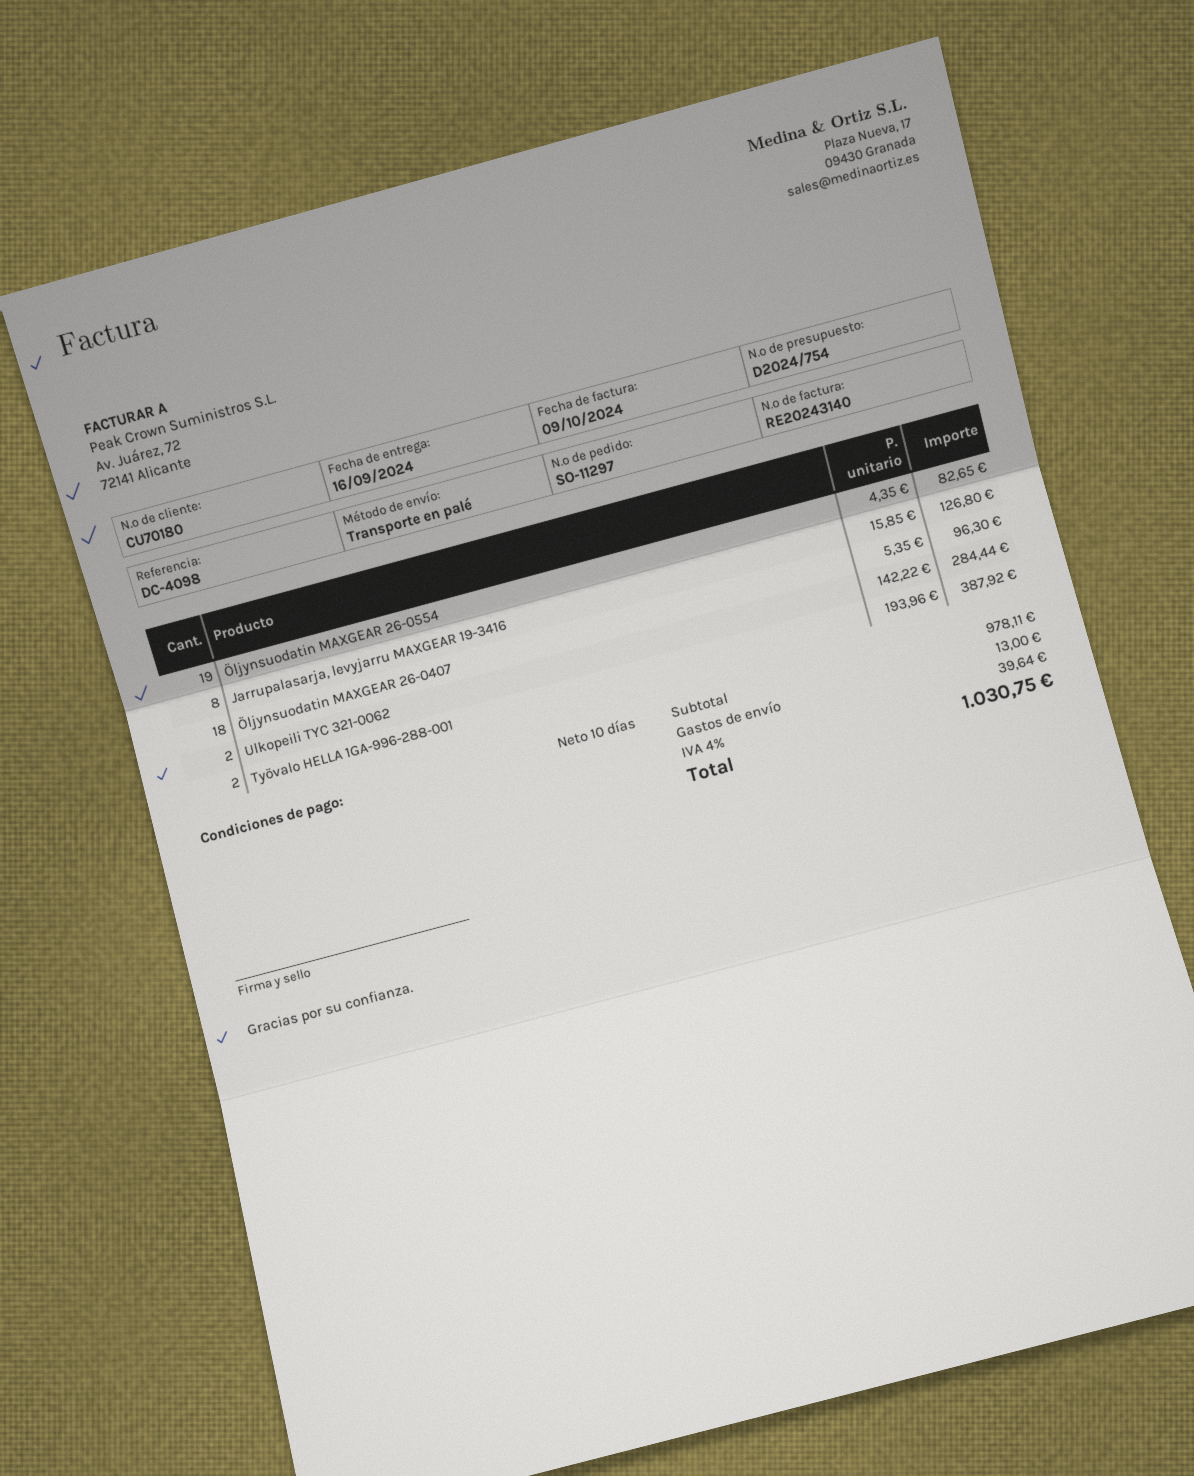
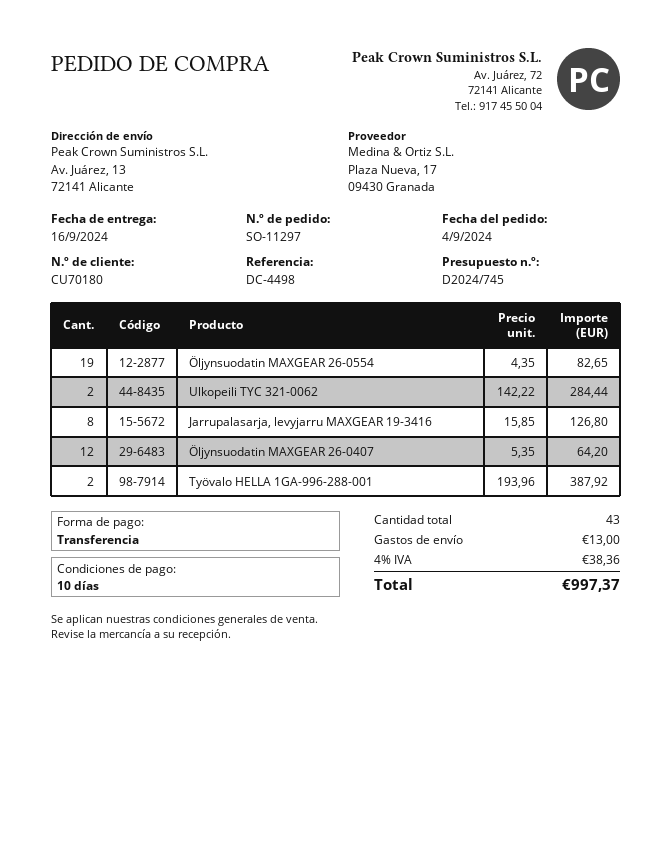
quote number: D2024/754 -> D2024/745
reference: DC-4098 -> DC-4498
Öljynsuodatin MAXGEAR 26-0407: 18 x 5.35 = 96.30 -> 12 x 5.35 = 64.20
tax: 4% = 39.64 -> 4% = 38.36
total: 1030.75 -> 997.37

